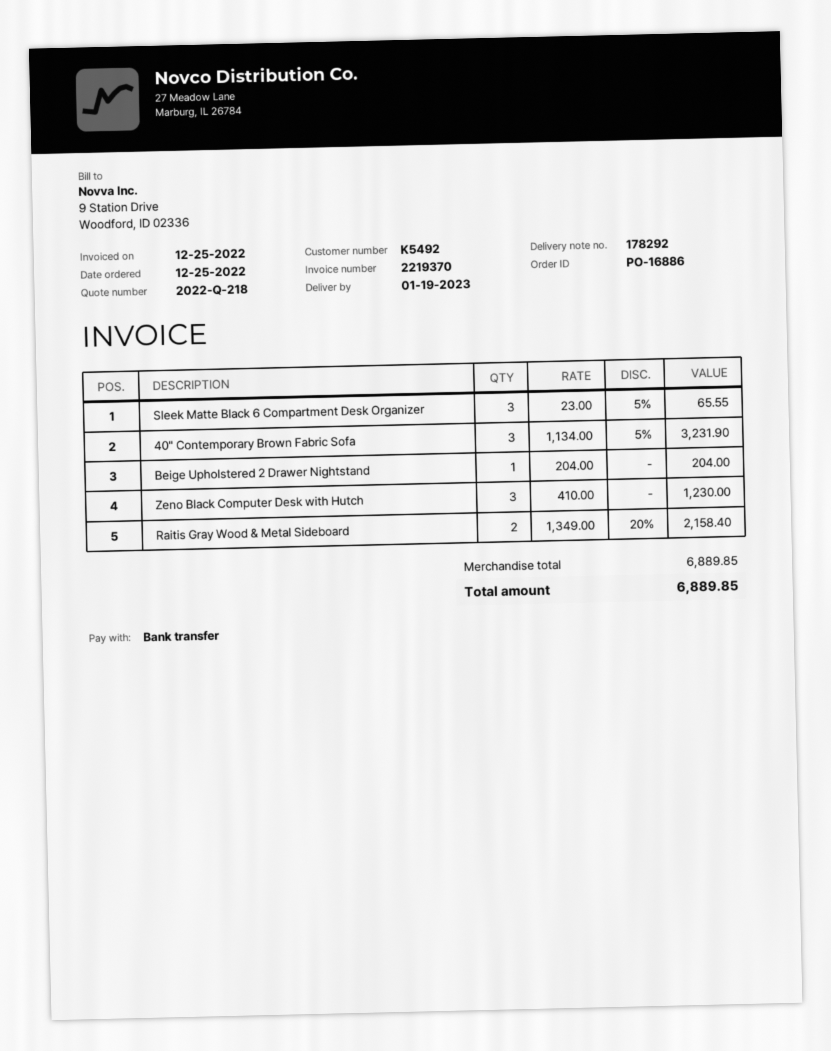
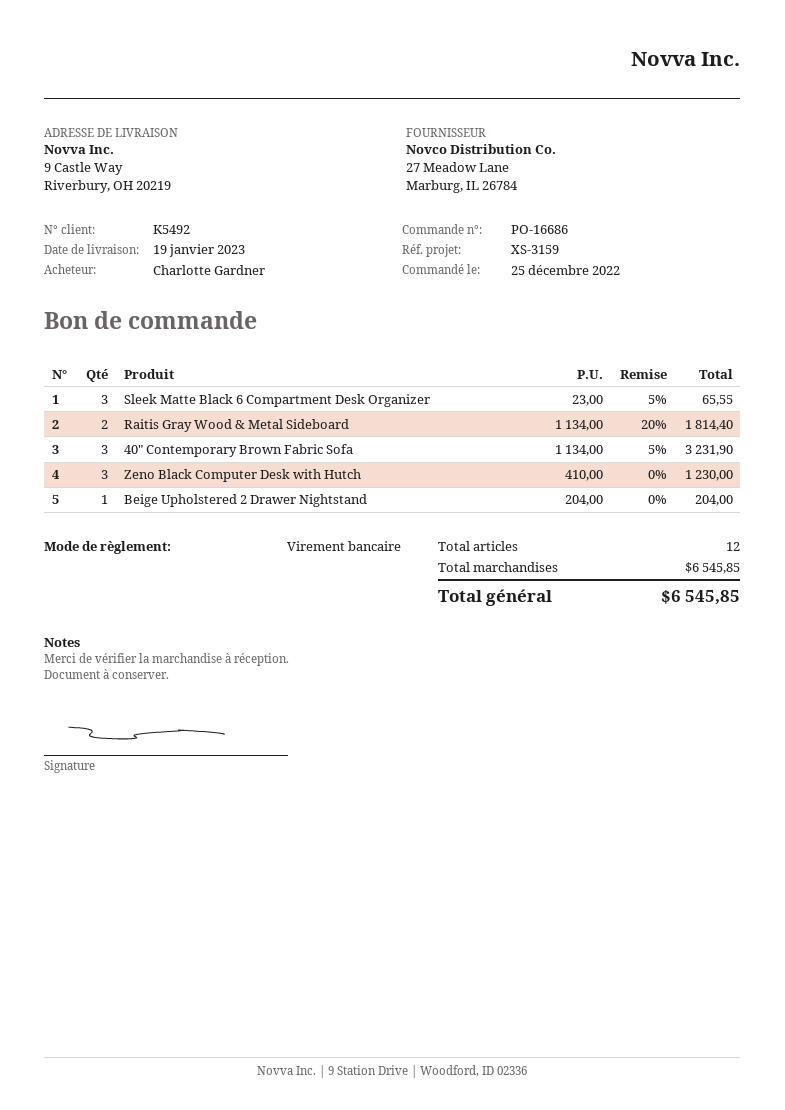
order number: PO-16886 -> PO-16686
Raitis Gray Wood & Metal Sideboard: 2 x 1349.00 - 20% = 2158.40 -> 2 x 1134.00 - 20% = 1814.40
subtotal: 6889.85 -> 6545.85
total: 6889.85 -> 6545.85

